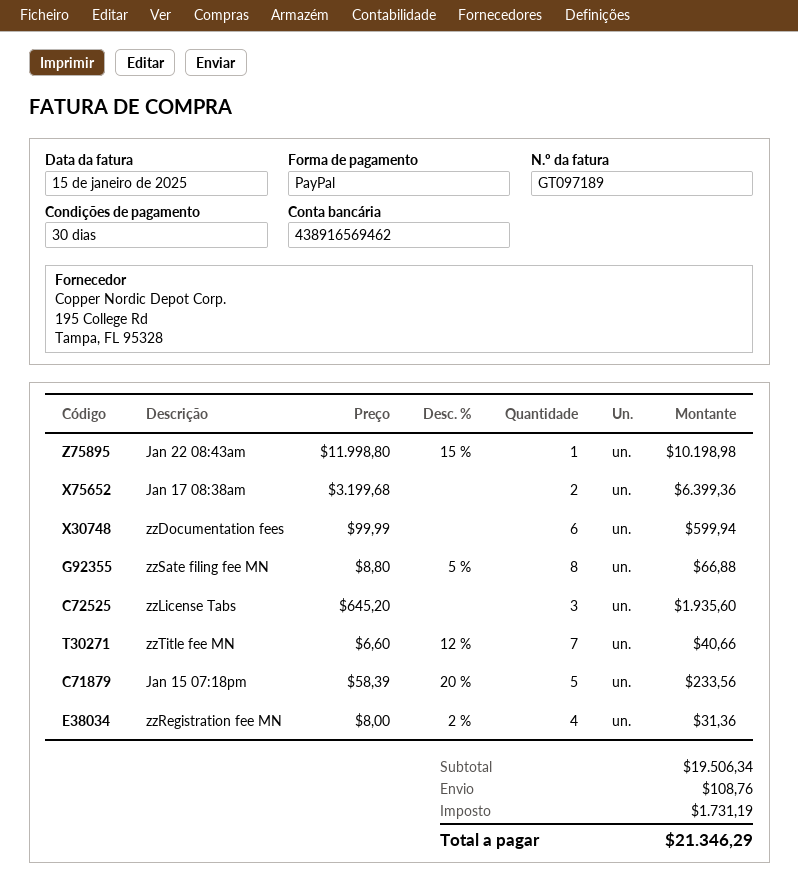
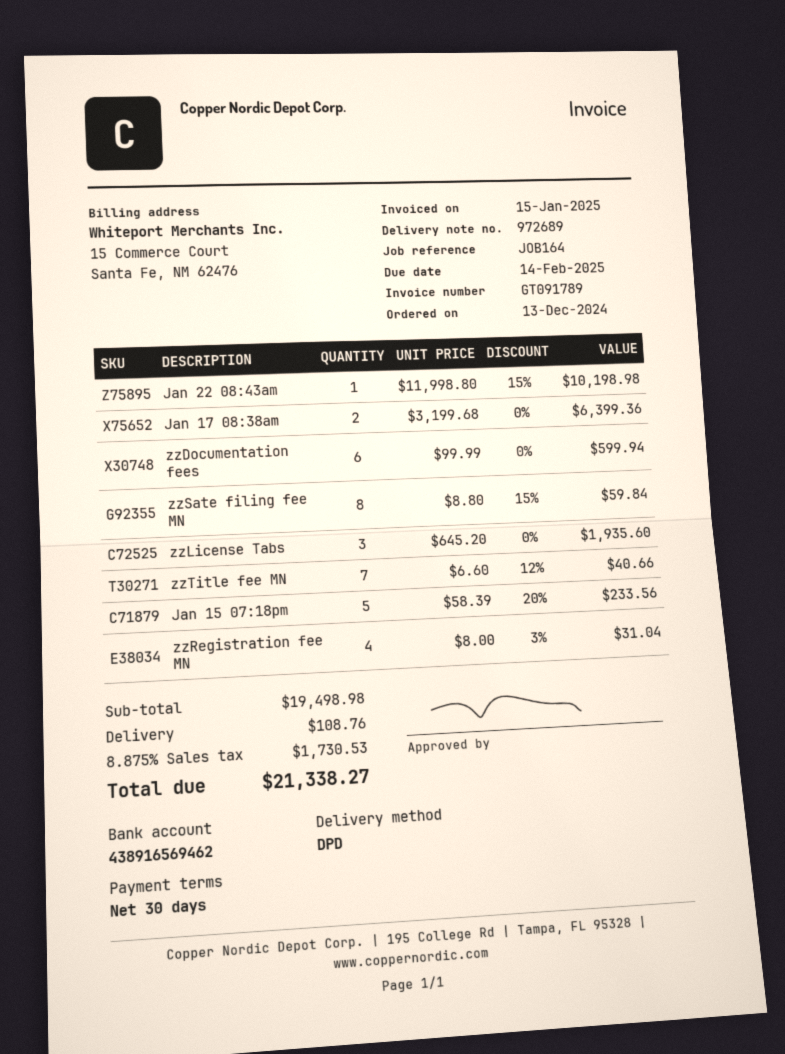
invoice number: GT097189 -> GT091789
zzSate filing fee MN: 8 x 8.80 - 5% = 66.88 -> 8 x 8.80 - 15% = 59.84
zzRegistration fee MN: 4 x 8.00 - 2% = 31.36 -> 4 x 8.00 - 3% = 31.04
subtotal: 19506.34 -> 19498.98
tax: 1731.19 -> 1730.53
total: 21346.29 -> 21338.27

